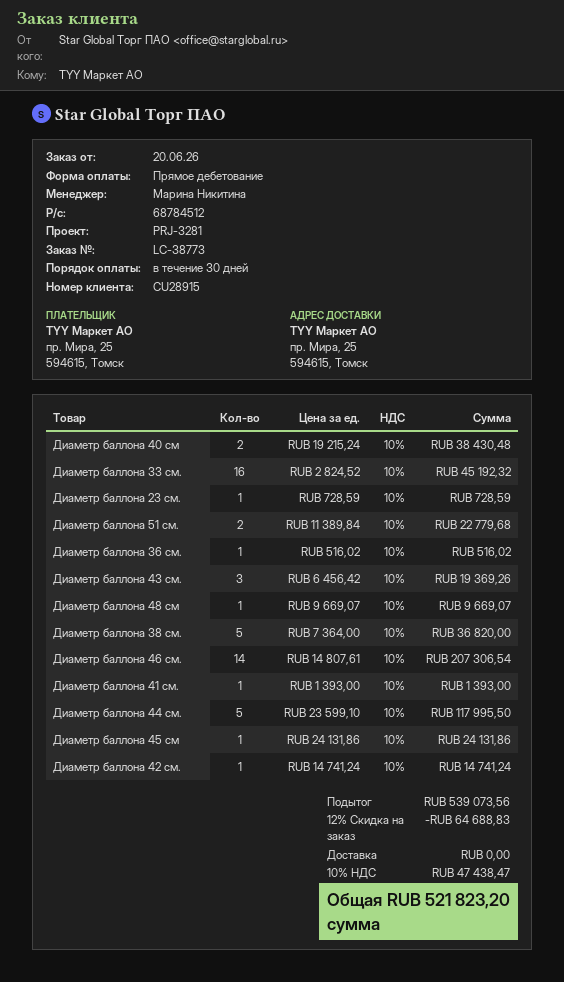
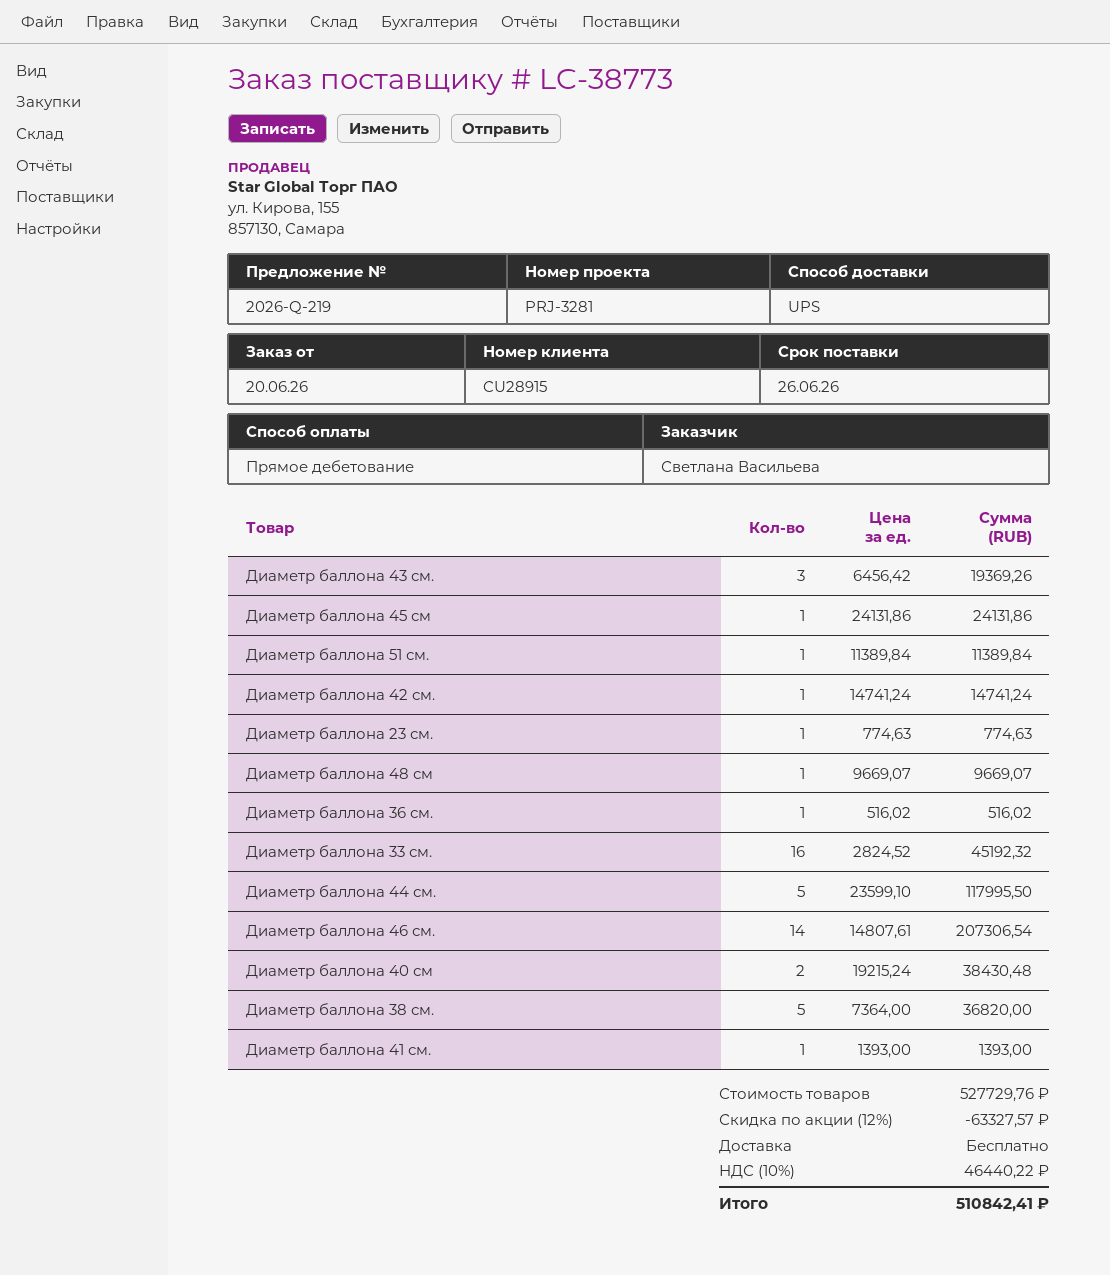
Диаметр баллона 23 см.: 1 x 728.59 = 728.59 -> 1 x 774.63 = 774.63
Диаметр баллона 51 см.: 2 x 11389.84 = 22779.68 -> 1 x 11389.84 = 11389.84
subtotal: 539073.56 -> 527729.76
discount: 12% = 64688.83 -> 12% = 63327.57
tax: 10% = 47438.47 -> 10% = 46440.22
total: 521823.20 -> 510842.41

